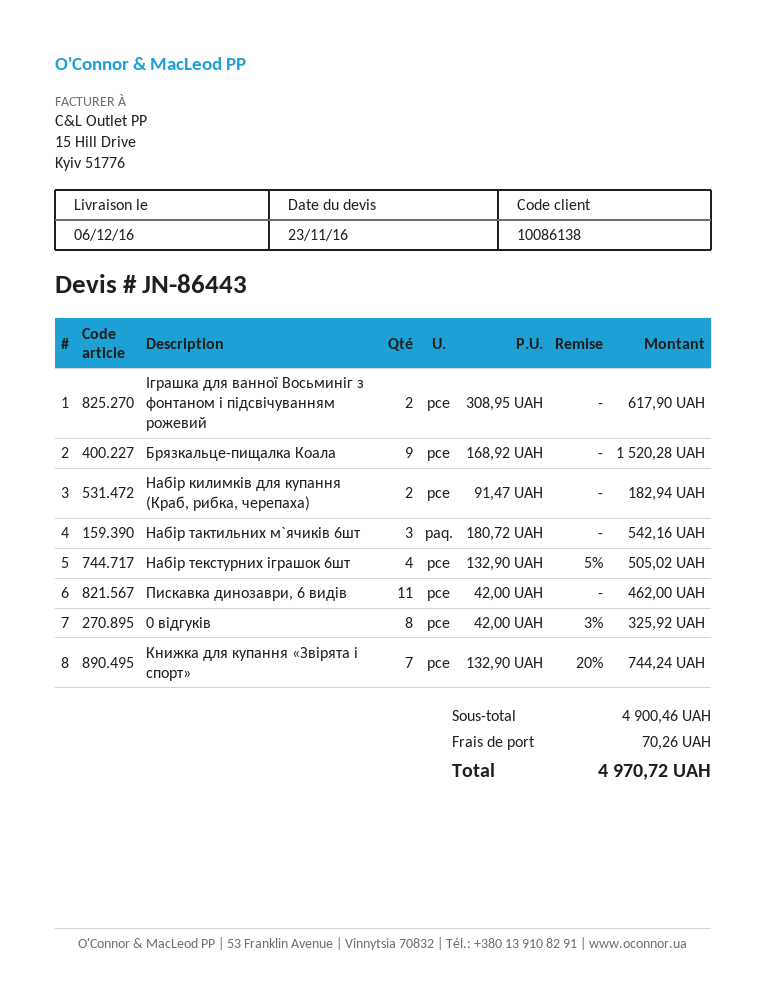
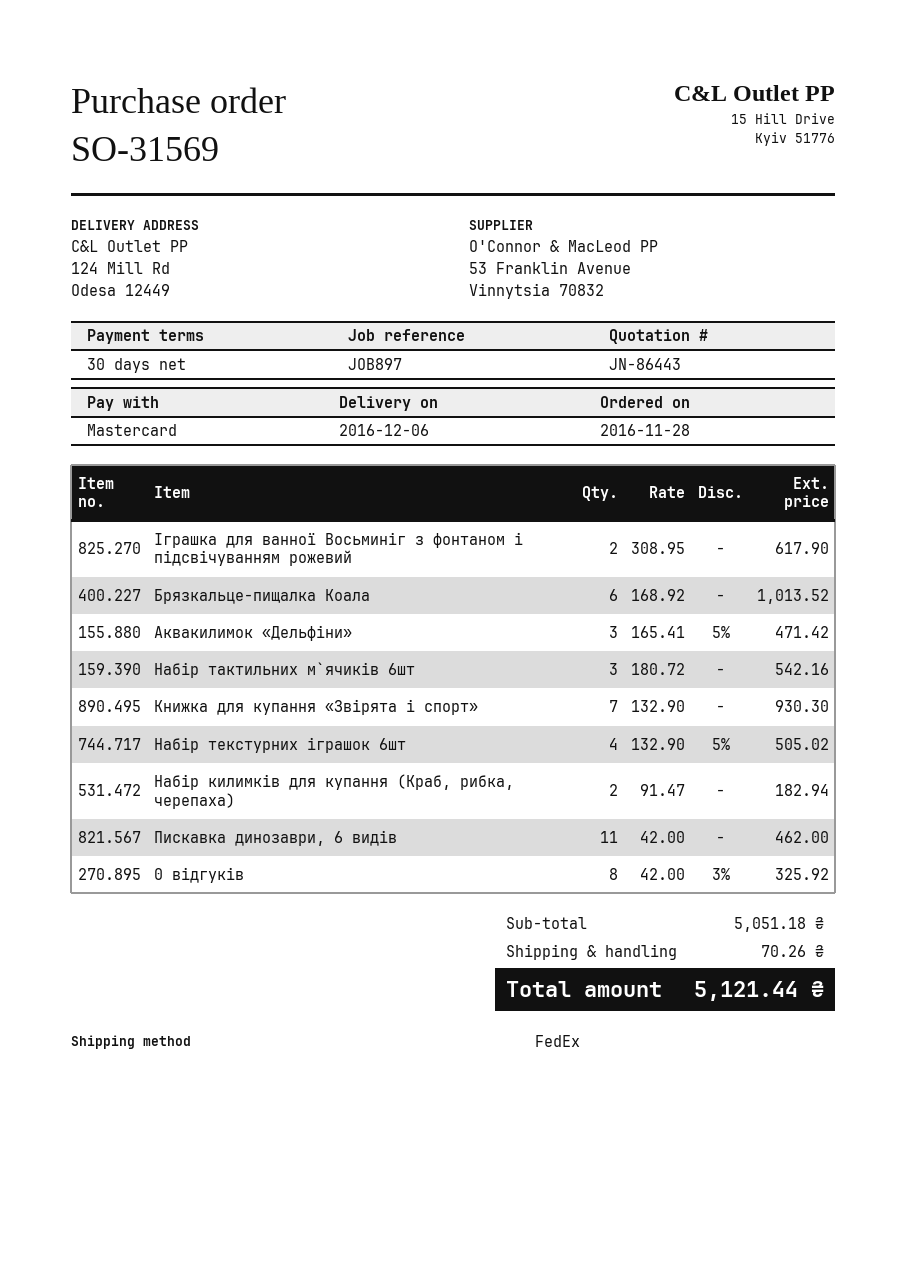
Брязкальце-пищалка Коала: 9 x 168.92 = 1520.28 -> 6 x 168.92 = 1013.52
Книжка для купання «Звірята і спорт»: 7 x 132.90 - 20% = 744.24 -> 7 x 132.90 = 930.30
Аквакилимок «Дельфіни»: none -> 3 x 165.41 - 5% = 471.42
subtotal: 4900.46 -> 5051.18
total: 4970.72 -> 5121.44

